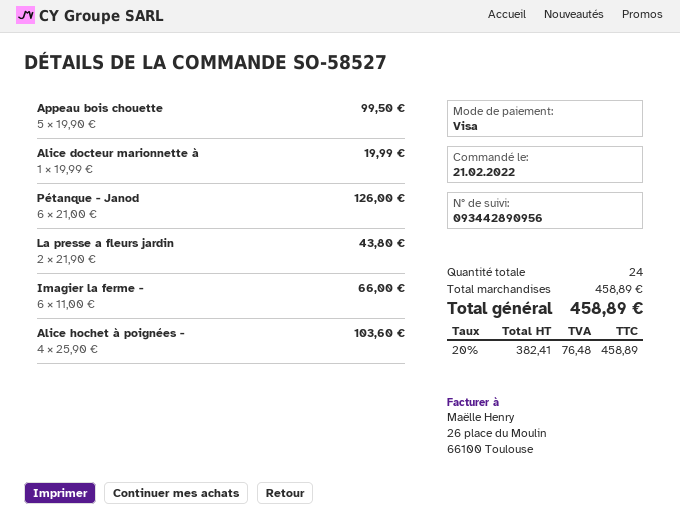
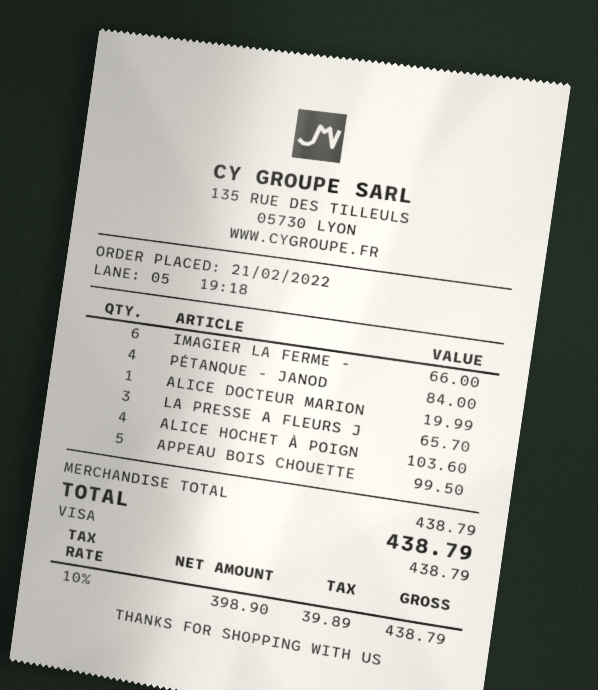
Pétanque - Janod: 6 for 126.00 -> 4 for 84.00
La presse a fleurs jardin: 2 for 43.80 -> 3 for 65.70
subtotal: 458.89 -> 438.79
net: 382.41 -> 398.90
tax: 20% = 76.48 -> 10% = 39.89
total: 458.89 -> 438.79

